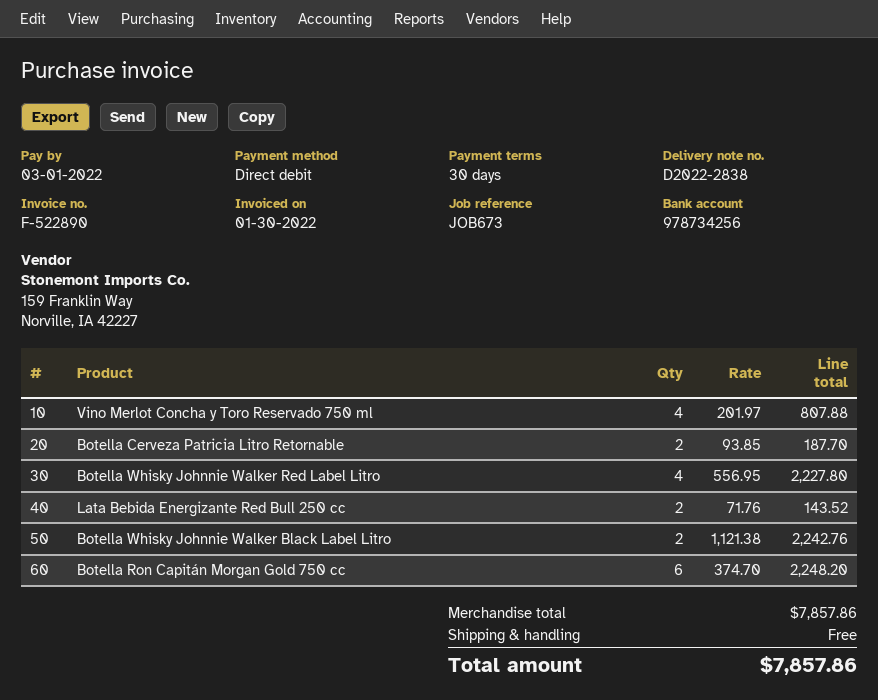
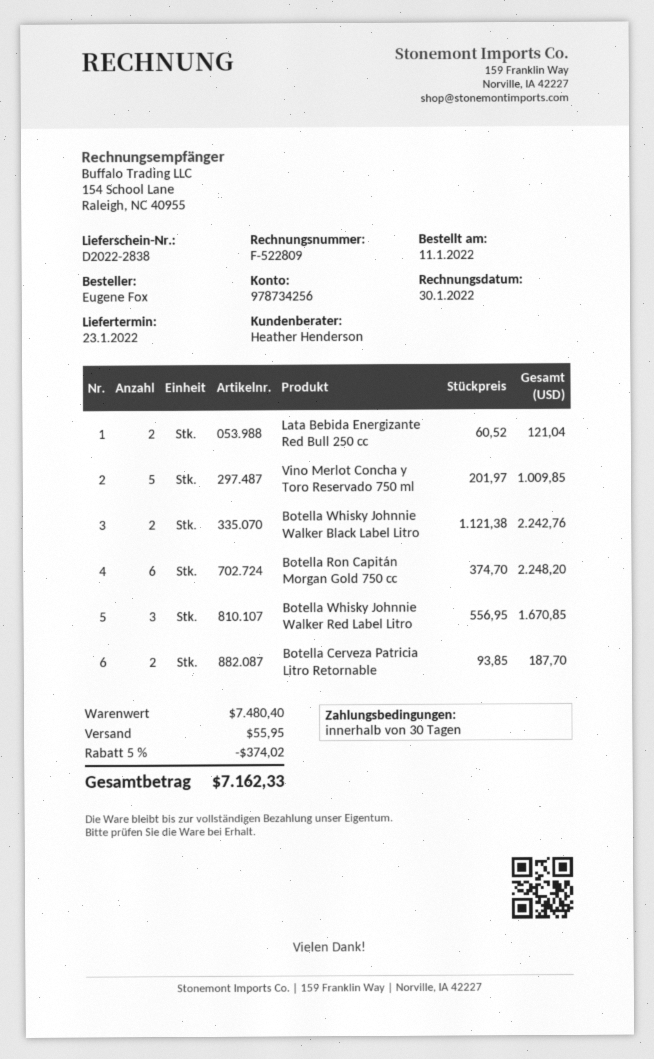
invoice number: F-522890 -> F-522809
Vino Merlot Concha y Toro Reservado 750 ml: 4 x 201.97 = 807.88 -> 5 x 201.97 = 1009.85
Botella Whisky Johnnie Walker Red Label Litro: 4 x 556.95 = 2227.80 -> 3 x 556.95 = 1670.85
Lata Bebida Energizante Red Bull 250 cc: 2 x 71.76 = 143.52 -> 2 x 60.52 = 121.04
subtotal: 7857.86 -> 7480.40
discount: none -> 5% = 374.02
shipping: 0.00 -> 55.95
total: 7857.86 -> 7162.33

